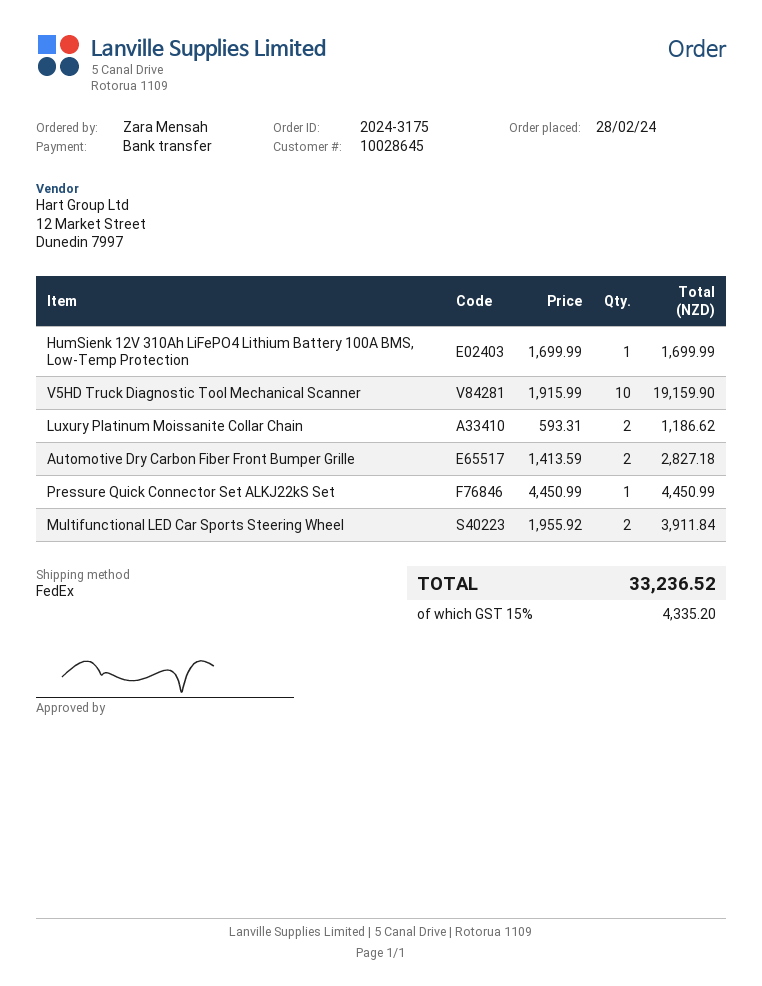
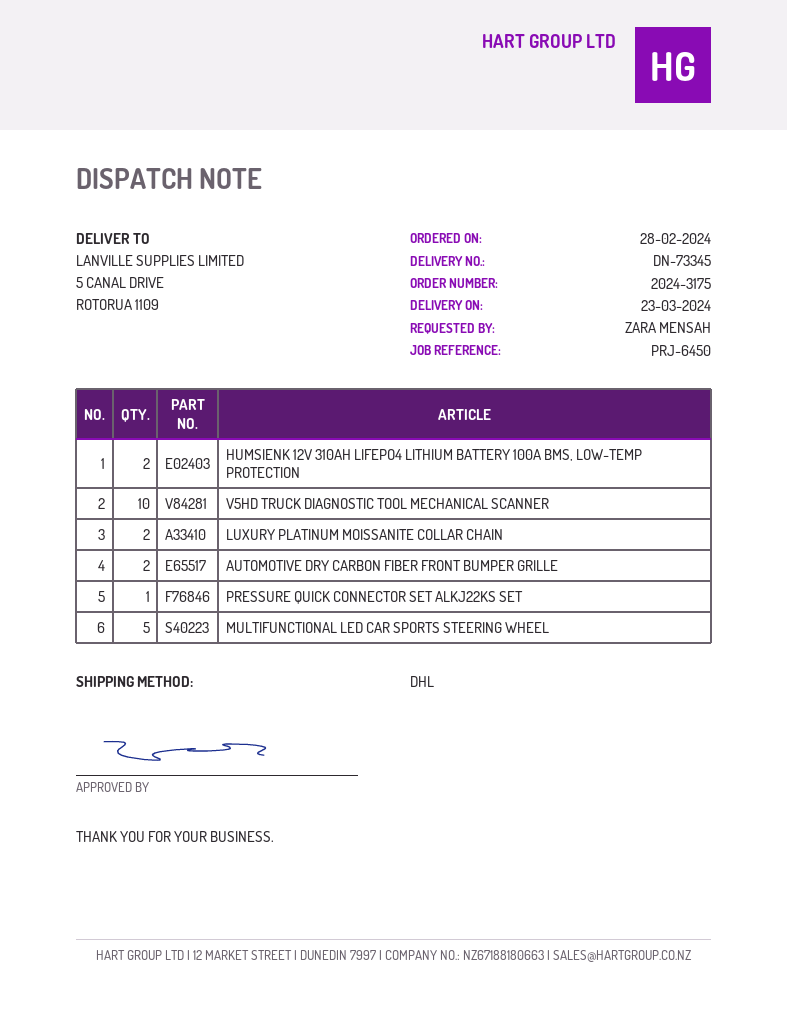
shipping method: FedEx -> DHL
HumSienk 12V 310Ah LiFePO4 Lithium Battery 100A BMS, Low-Temp Protection: 1 -> 2
Multifunctional LED Car Sports Steering Wheel: 2 -> 5

